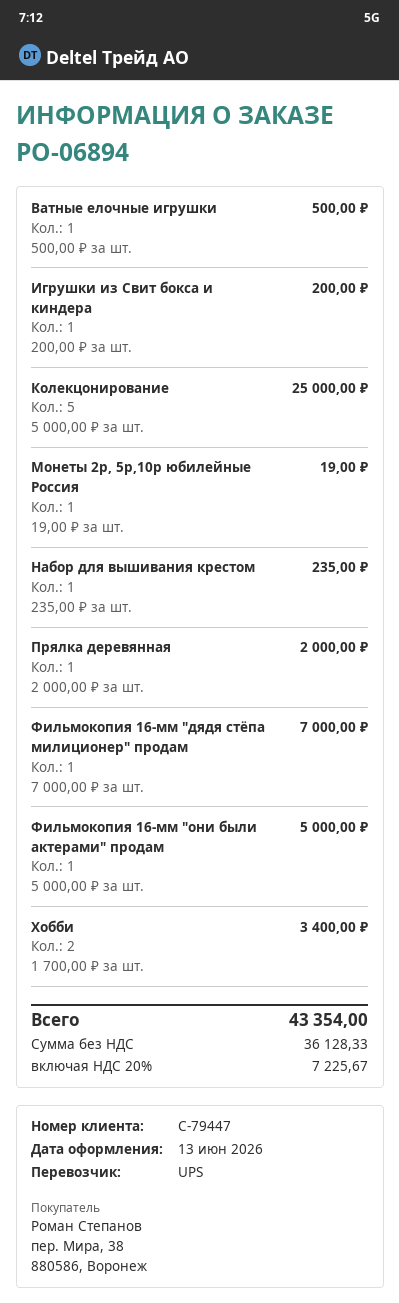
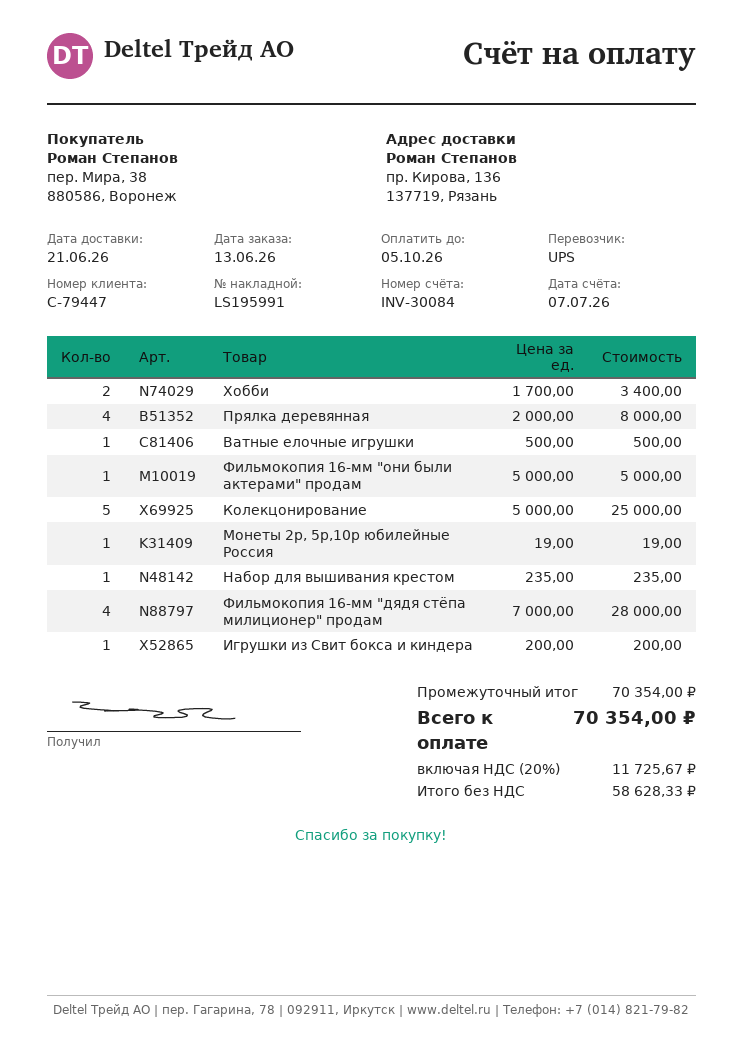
Прялка деревянная: 1 x 2000.00 = 2000.00 -> 4 x 2000.00 = 8000.00
Фильмокопия 16-мм "дядя стёпа милиционер" продам: 1 x 7000.00 = 7000.00 -> 4 x 7000.00 = 28000.00
net: 36128.33 -> 58628.33
tax: 20% = 7225.67 -> 20% = 11725.67
total: 43354.00 -> 70354.00

